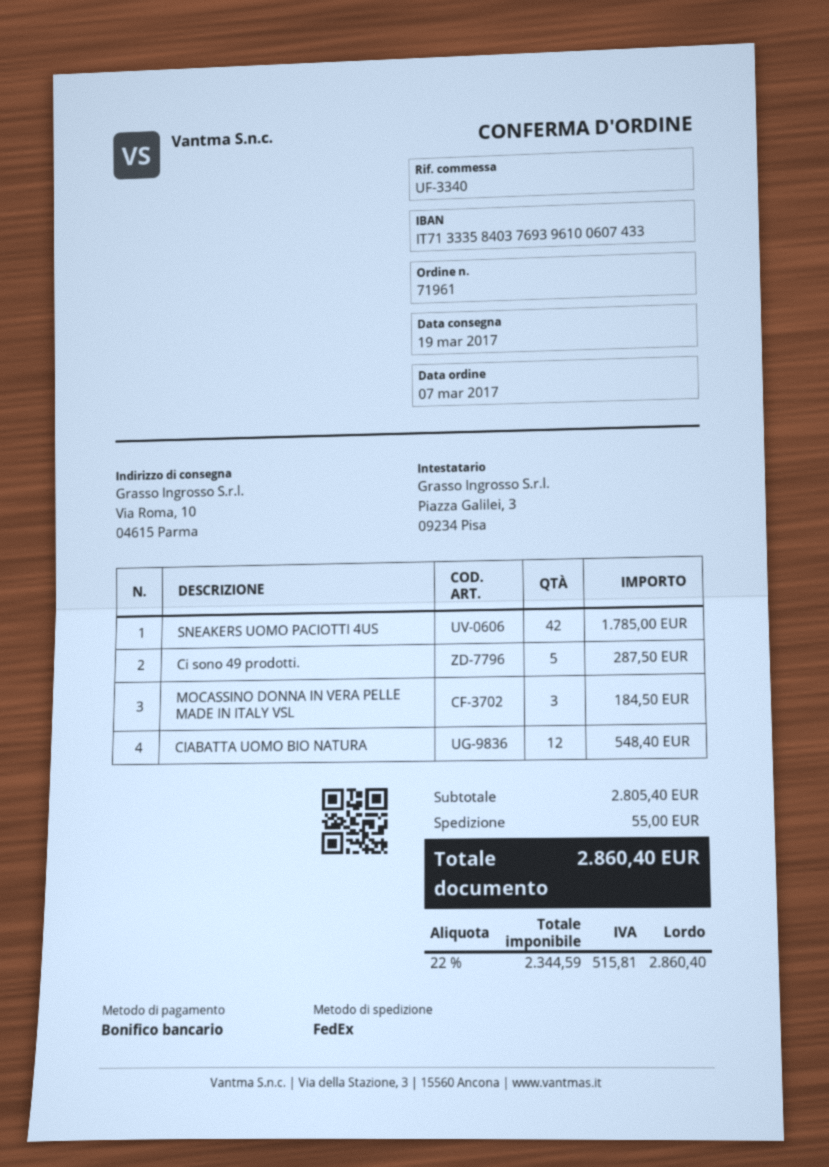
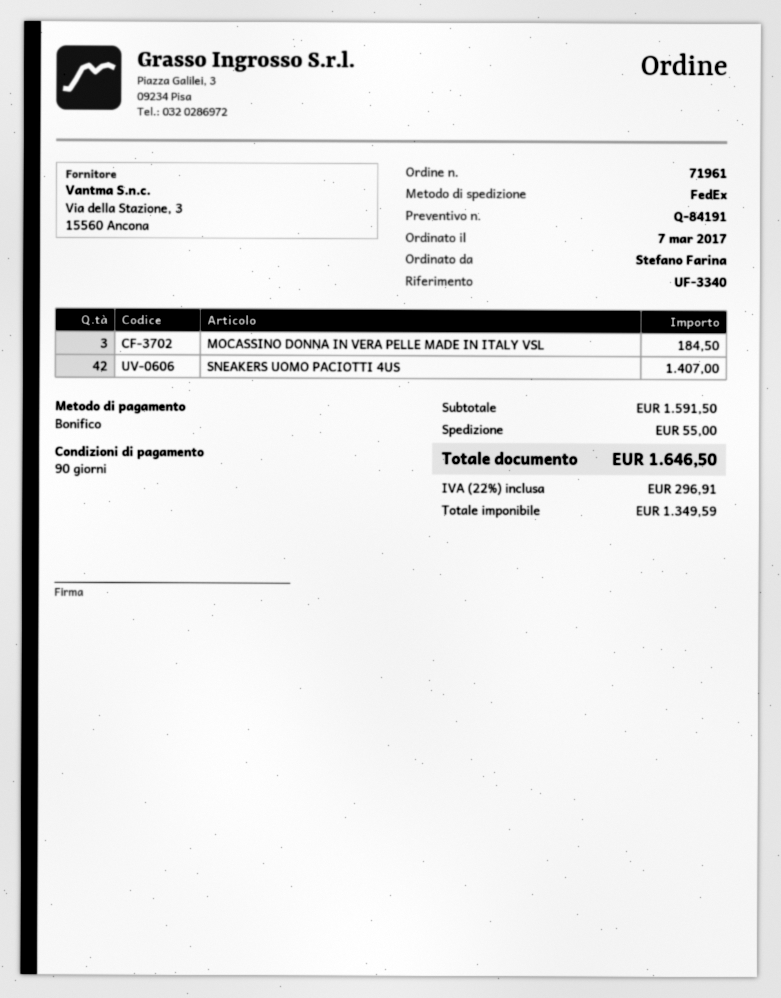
SNEAKERS UOMO PACIOTTI 4US: 42 for 1785.00 -> 42 for 1407.00
Ci sono 49 prodotti.: 5 for 287.50 -> none
CIABATTA UOMO BIO NATURA: 12 for 548.40 -> none
subtotal: 2805.40 -> 1591.50
net: 2344.59 -> 1349.59
tax: 22% = 515.81 -> 22% = 296.91
total: 2860.40 -> 1646.50

